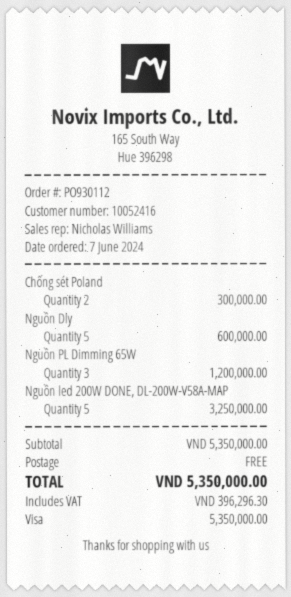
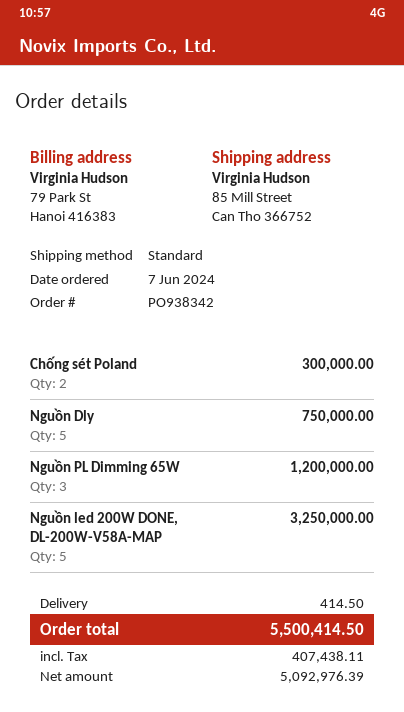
order number: PO930112 -> PO938342
Nguồn Dly: 5 for 600000.00 -> 5 for 750000.00
shipping: 0.00 -> 414.50
tax: 396296.30 -> 407438.11
total: 5350000.00 -> 5500414.50

